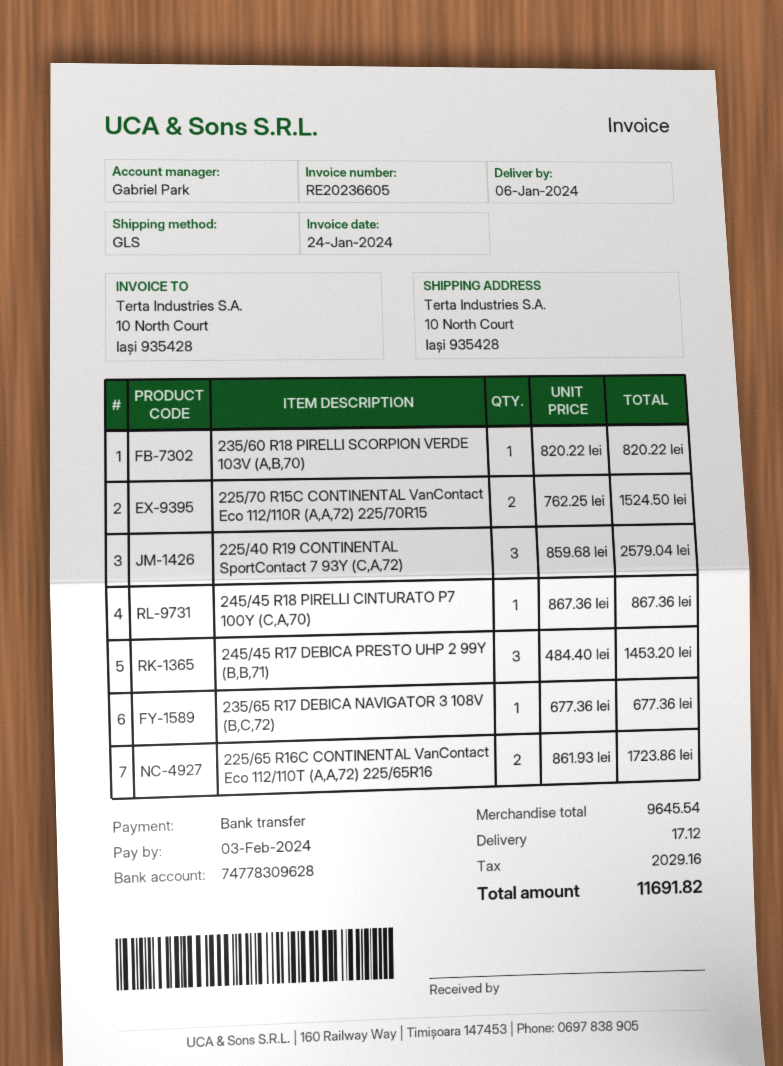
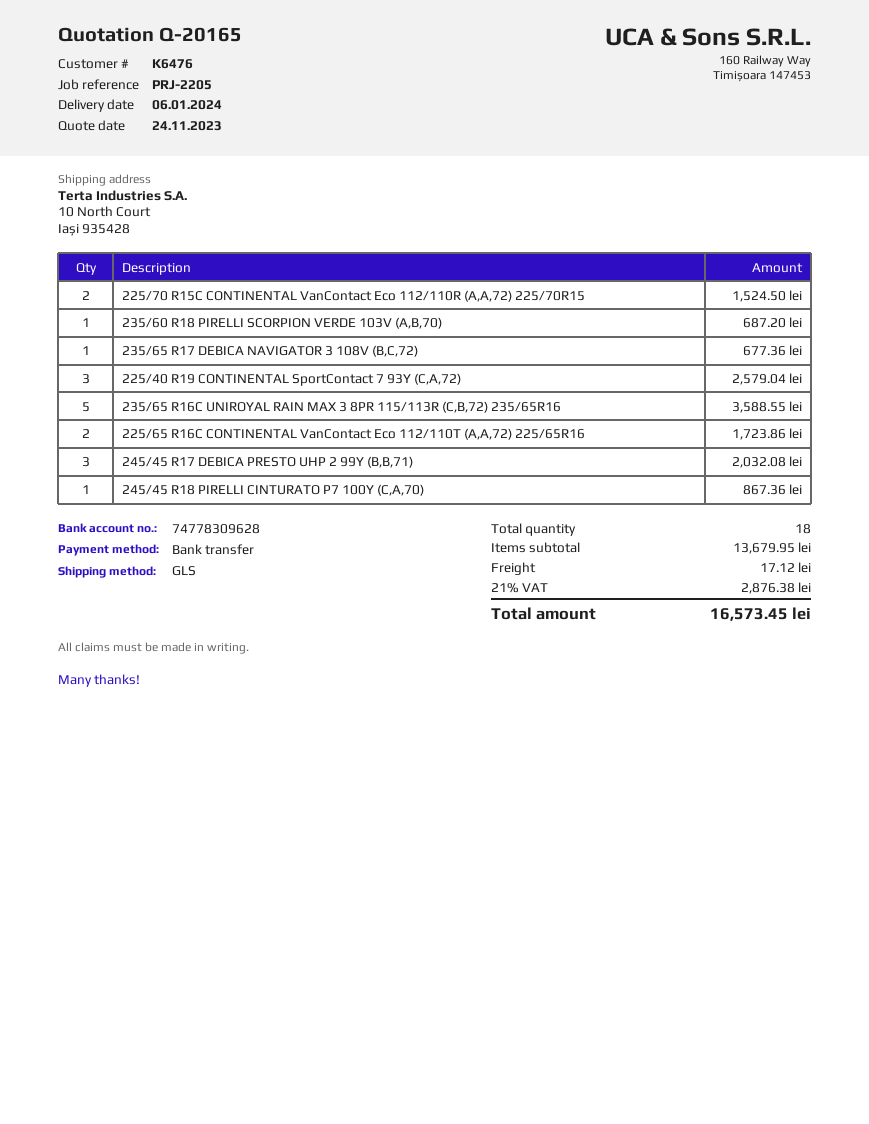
235/60 R18 PIRELLI SCORPION VERDE 103V (A,B,70): 1 for 820.22 -> 1 for 687.20
245/45 R17 DEBICA PRESTO UHP 2 99Y (B,B,71): 3 for 1453.20 -> 3 for 2032.08
235/65 R16C UNIROYAL RAIN MAX 3 8PR 115/113R (C,B,72) 235/65R16: none -> 5 for 3588.55
subtotal: 9645.54 -> 13679.95
tax: 2029.16 -> 2876.38
total: 11691.82 -> 16573.45

